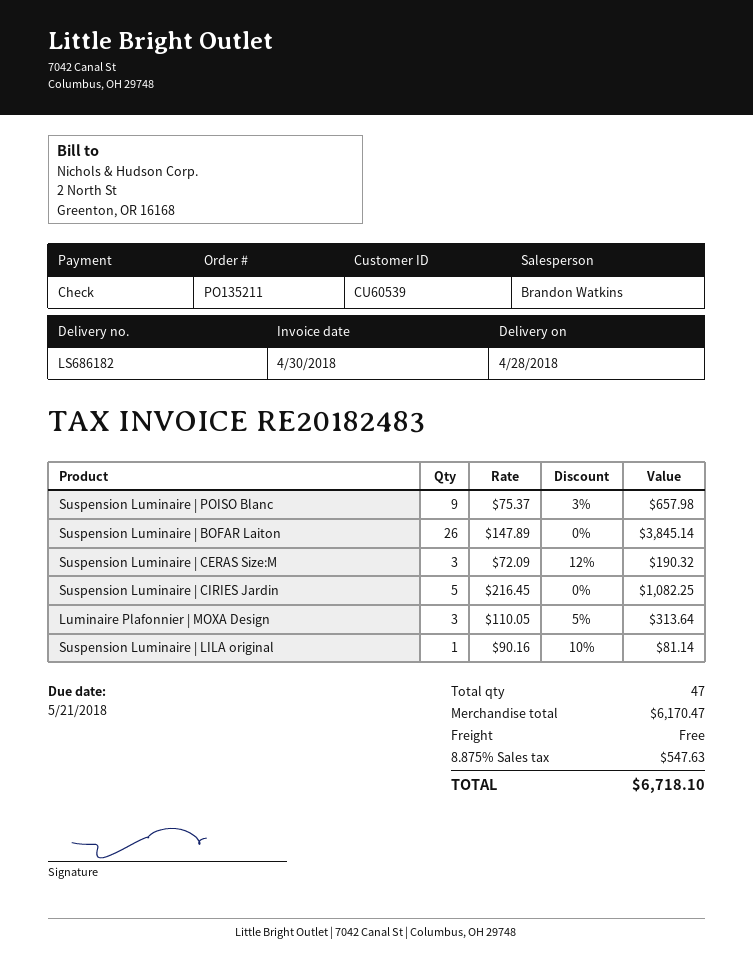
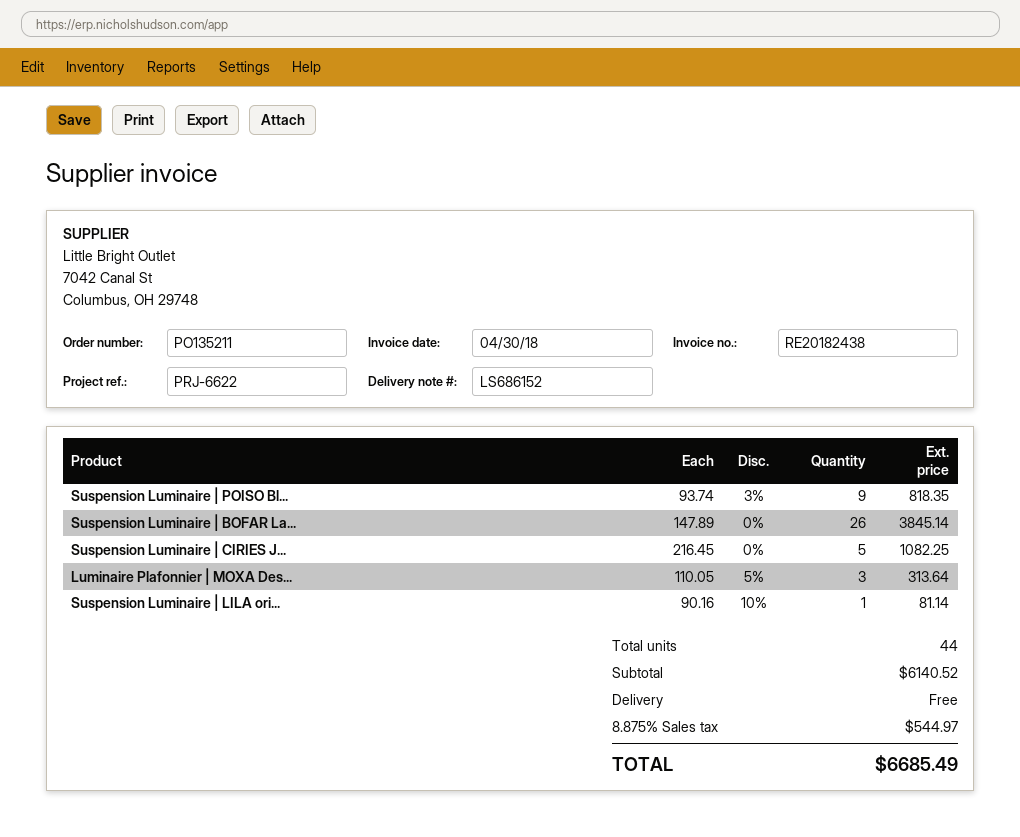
delivery note number: LS686182 -> LS686152
invoice number: RE20182483 -> RE20182438
Suspension Luminaire | POISO Blanc: 9 x 75.37 - 3% = 657.98 -> 9 x 93.74 - 3% = 818.35
Suspension Luminaire | CERAS Size:M: 3 x 72.09 - 12% = 190.32 -> none
total quantity: 47 -> 44
subtotal: 6170.47 -> 6140.52
tax: 8.875% = 547.63 -> 8.875% = 544.97
total: 6718.10 -> 6685.49

